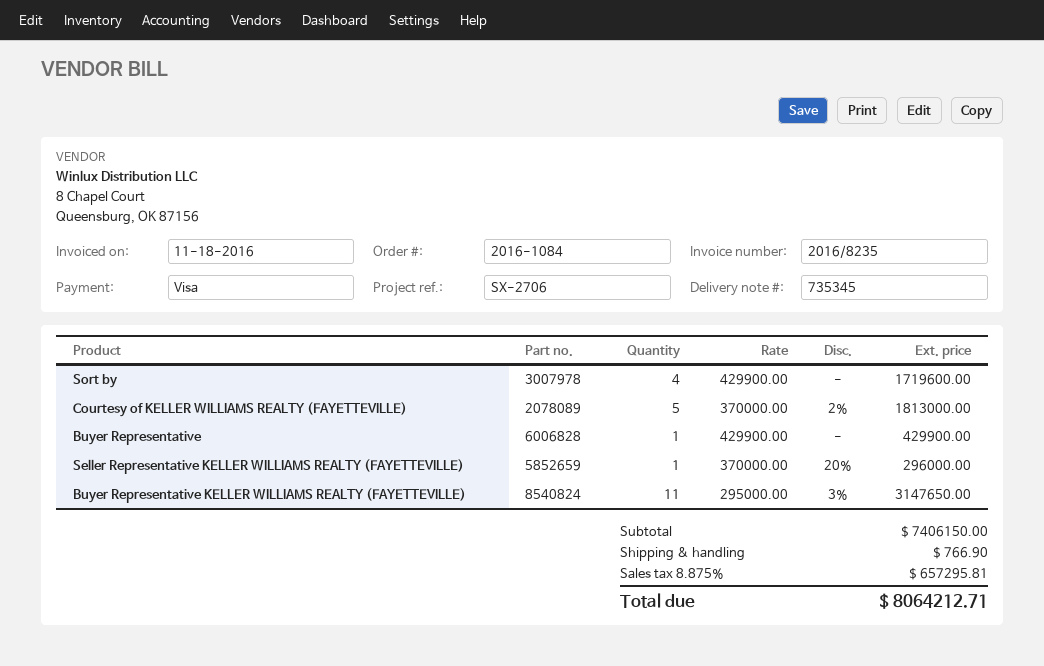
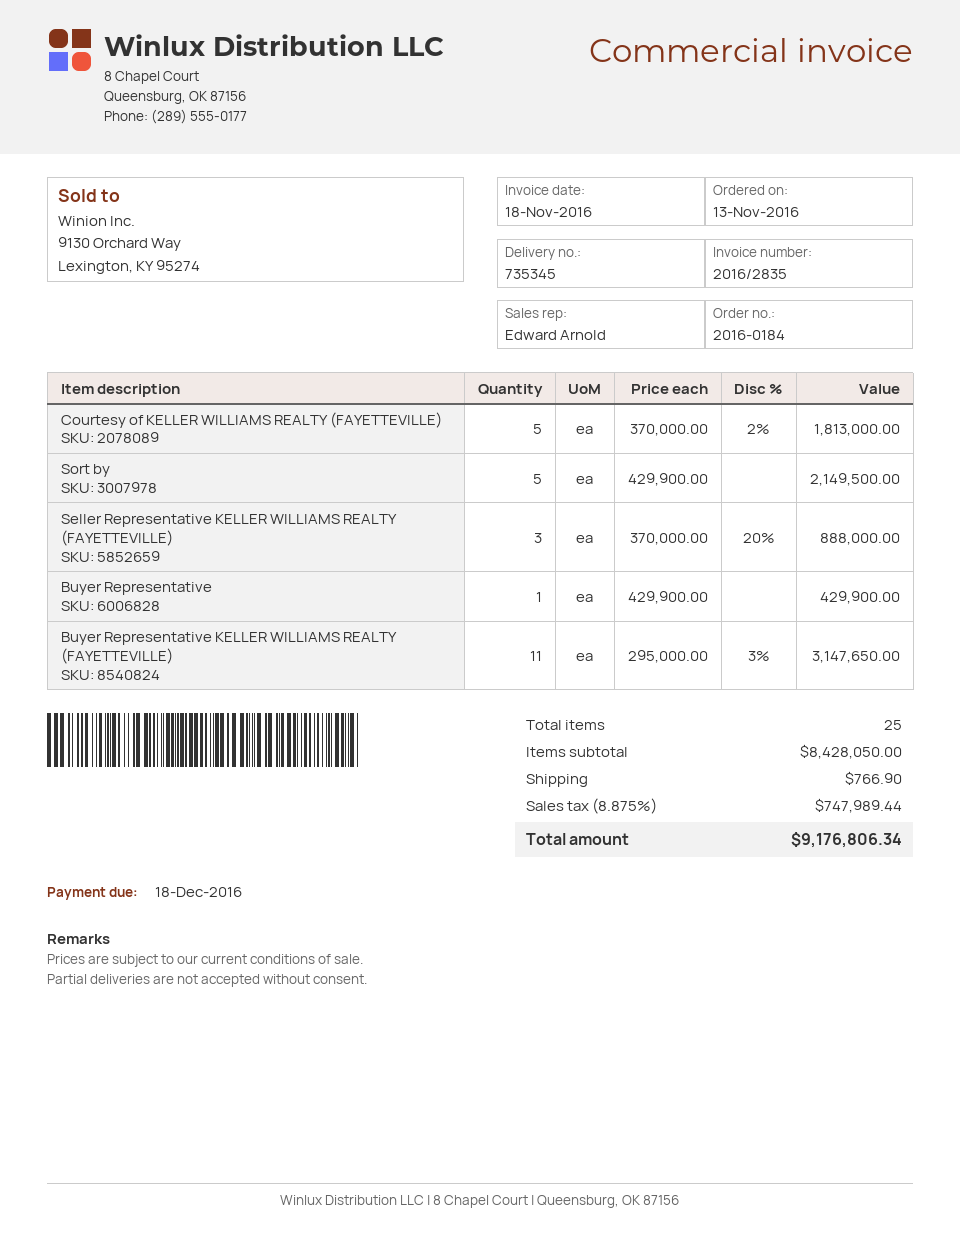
order number: 2016-1084 -> 2016-0184
invoice number: 2016/8235 -> 2016/2835
Sort by: 4 x 429900.00 = 1719600.00 -> 5 x 429900.00 = 2149500.00
Seller Representative KELLER WILLIAMS REALTY (FAYETTEVILLE): 1 x 370000.00 - 20% = 296000.00 -> 3 x 370000.00 - 20% = 888000.00
subtotal: 7406150.00 -> 8428050.00
tax: 8.875% = 657295.81 -> 8.875% = 747989.44
total: 8064212.71 -> 9176806.34

